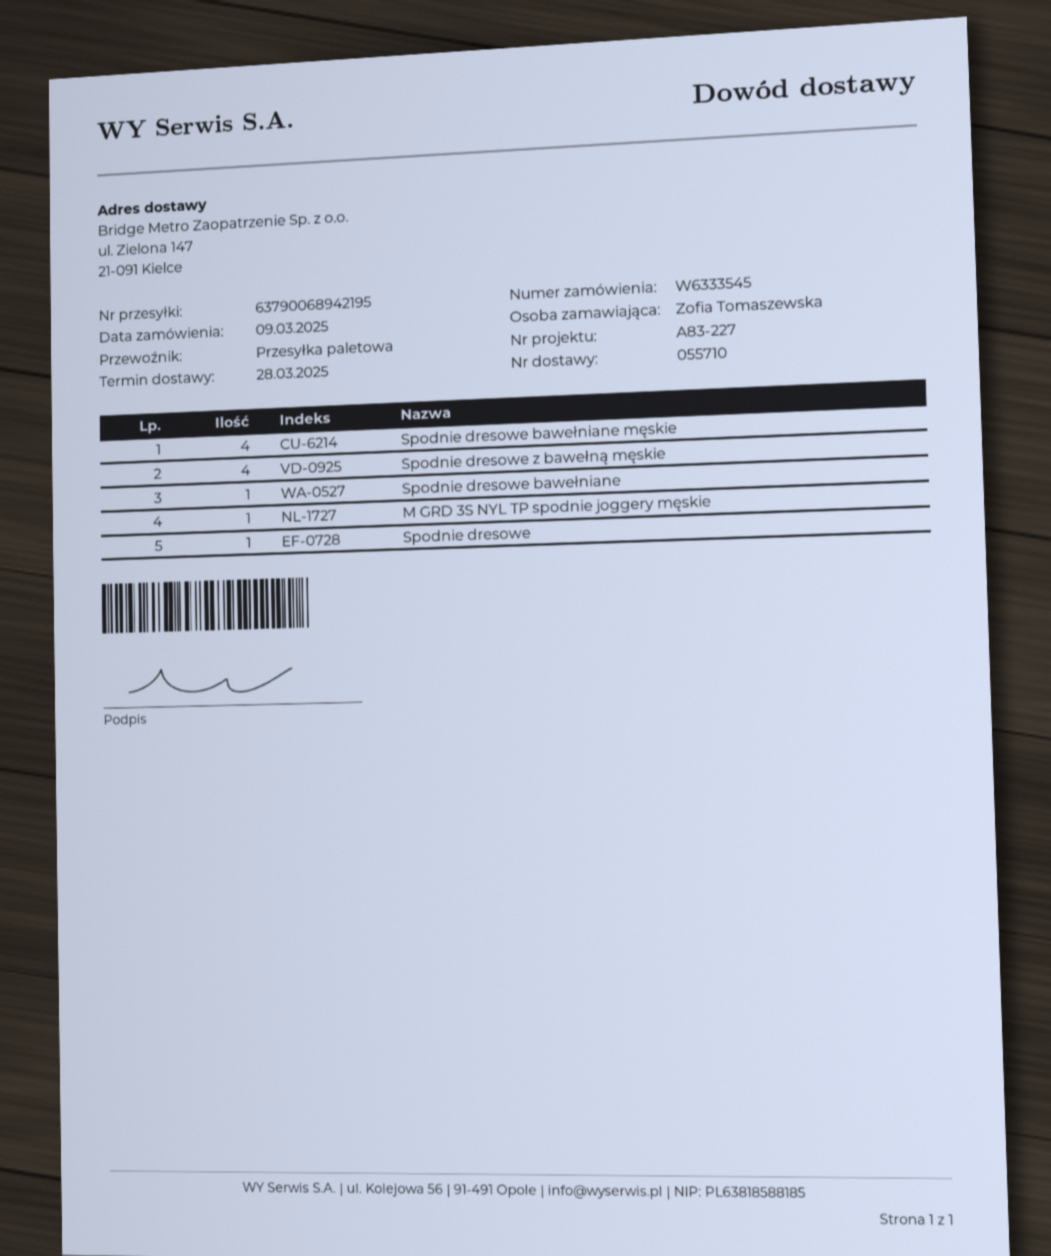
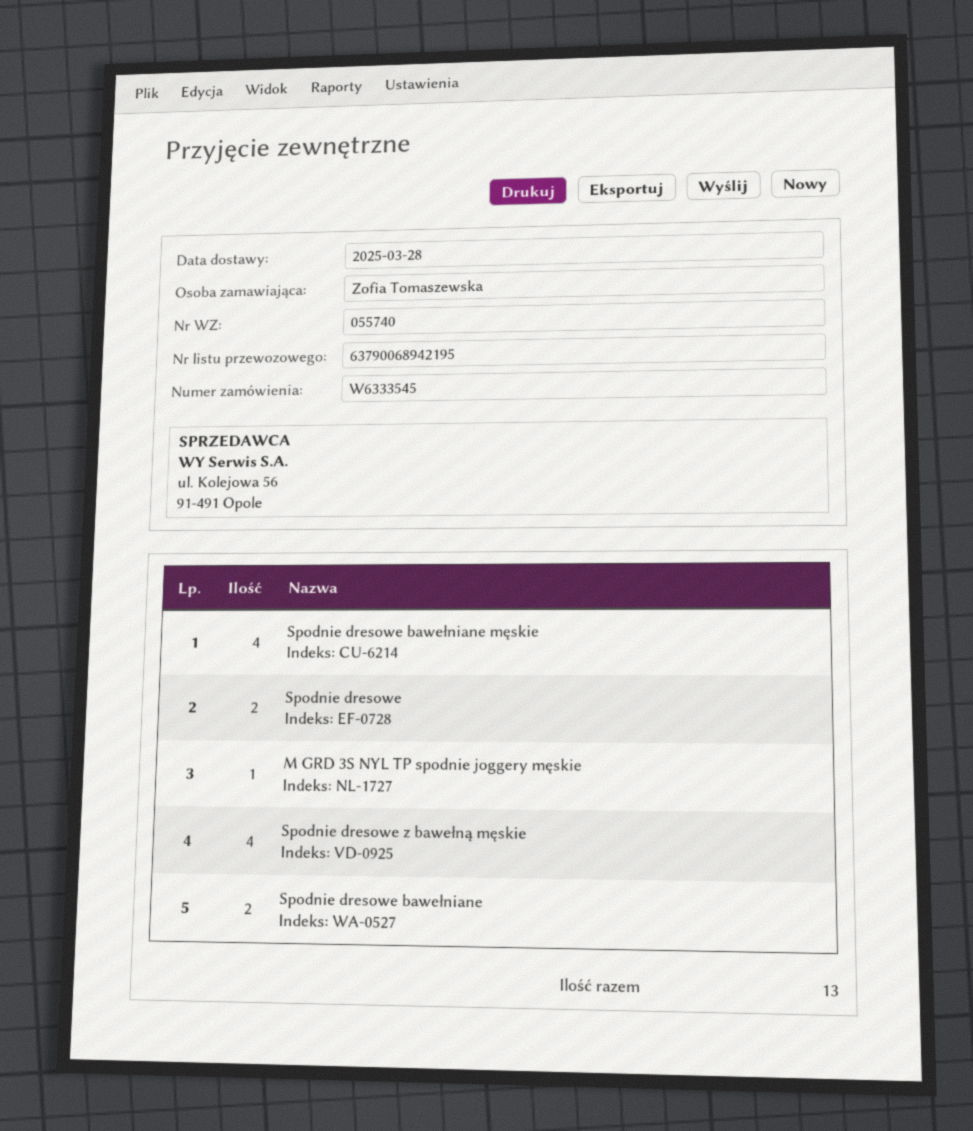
delivery note number: 055710 -> 055740
Spodnie dresowe bawełniane: 1 -> 2
Spodnie dresowe: 1 -> 2

